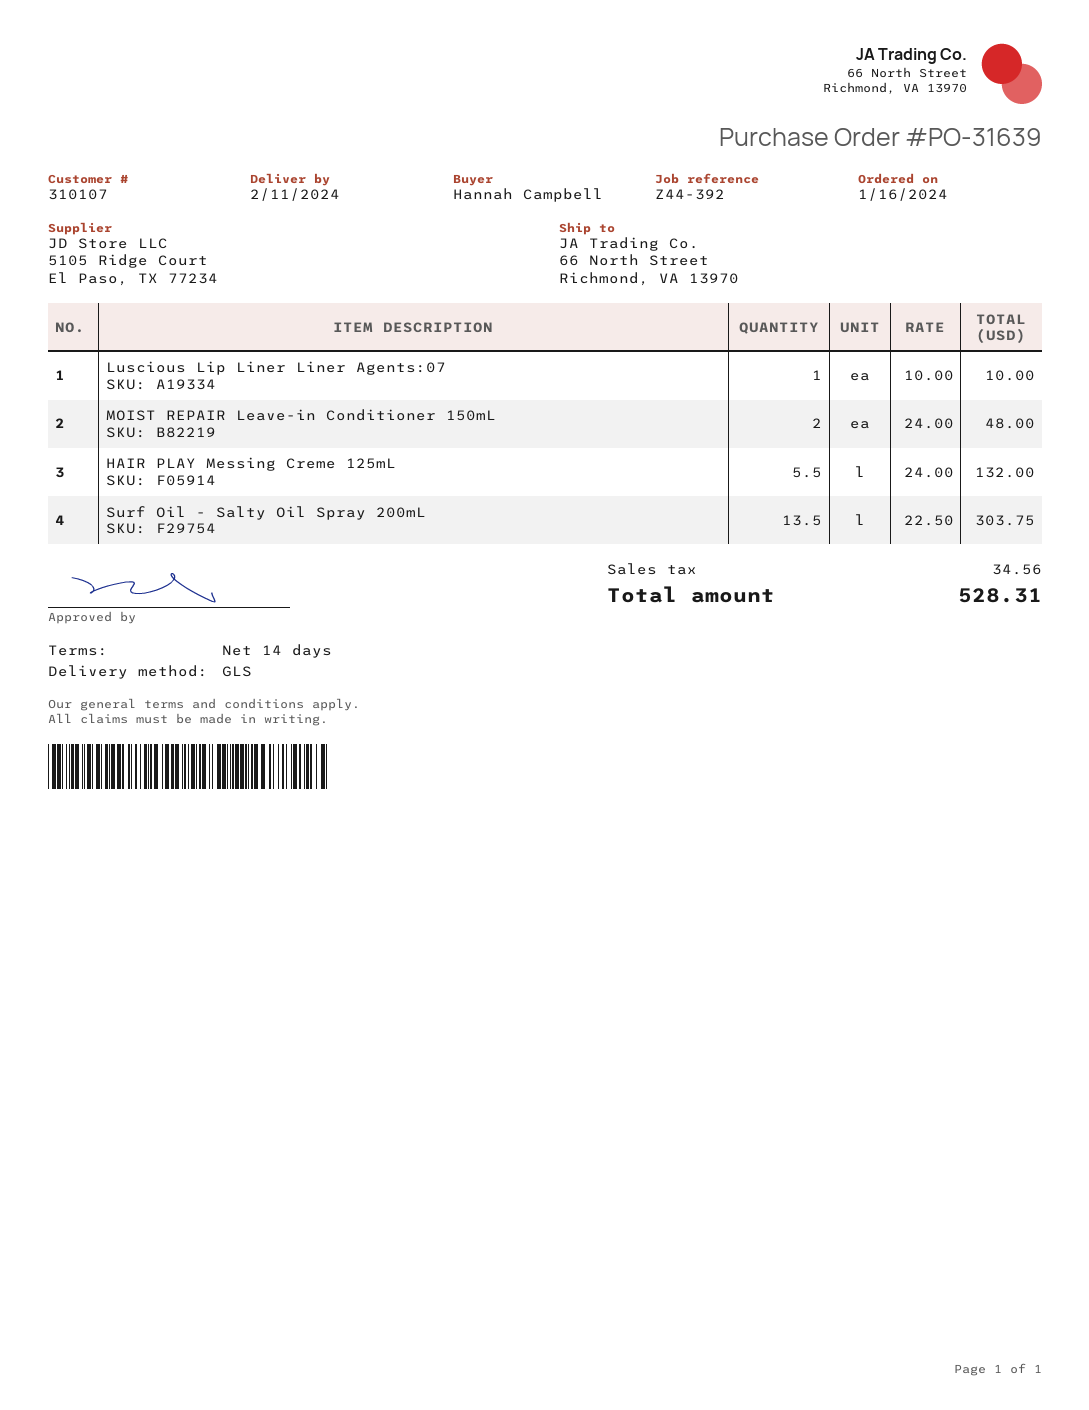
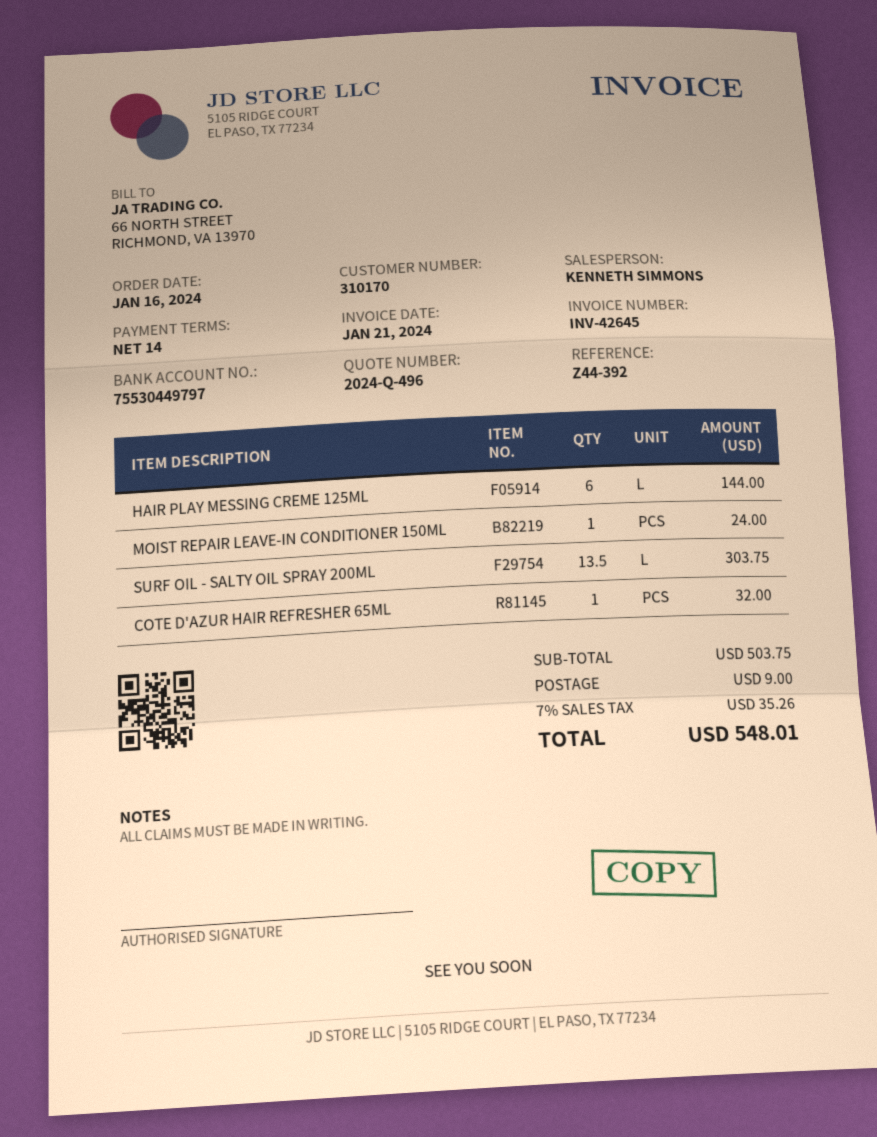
customer number: 310107 -> 310170
Luscious Lip Liner Liner Agents:07: 1 for 10.00 -> none
MOIST REPAIR Leave-in Conditioner 150mL: 2 for 48.00 -> 1 for 24.00
HAIR PLAY Messing Creme 125mL: 5.5 for 132.00 -> 6 for 144.00
COTE D'AZUR HAIR REFRESHER 65ML: none -> 1 for 32.00
shipping: none -> 9.00
tax: 34.56 -> 35.26
total: 528.31 -> 548.01

